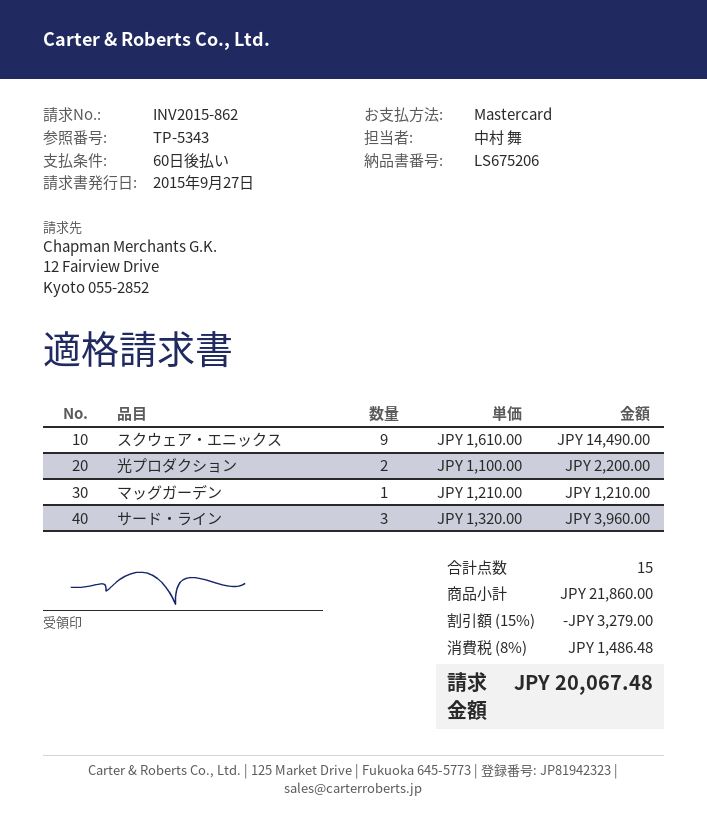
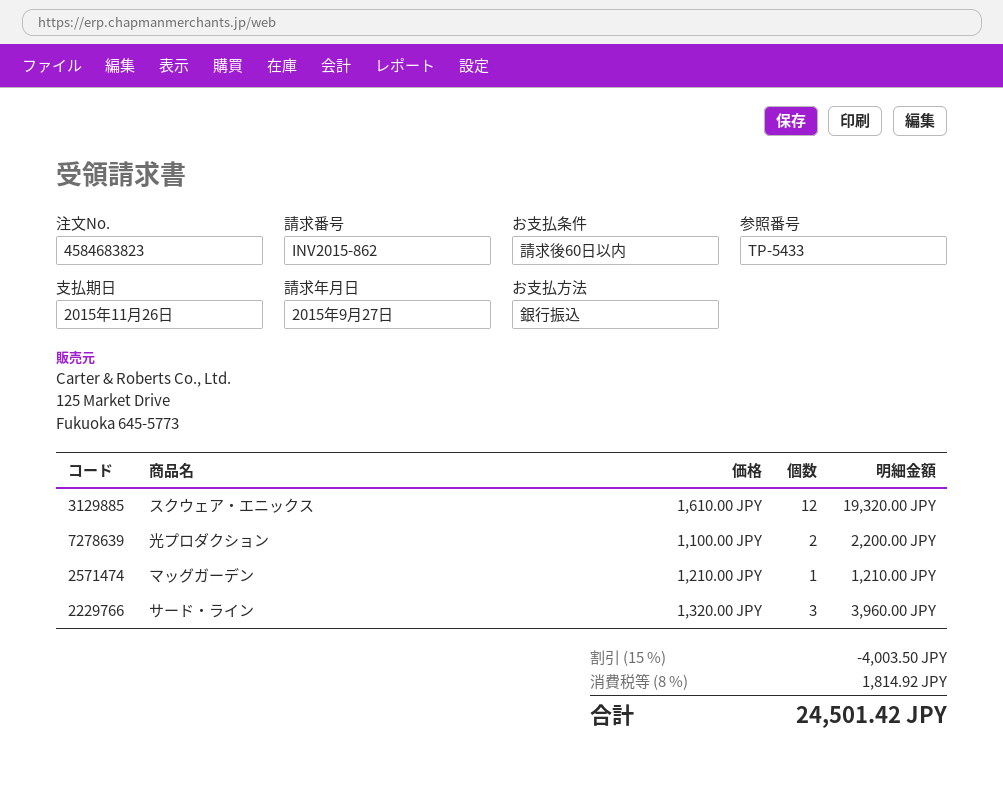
reference: TP-5343 -> TP-5433
payment method: Mastercard -> bank transfer
スクウェア・エニックス: 9 x 1610.00 = 14490.00 -> 12 x 1610.00 = 19320.00
discount: 15% = 3279.00 -> 15% = 4003.50
tax: 8% = 1486.48 -> 8% = 1814.92
total: 20067.48 -> 24501.42

